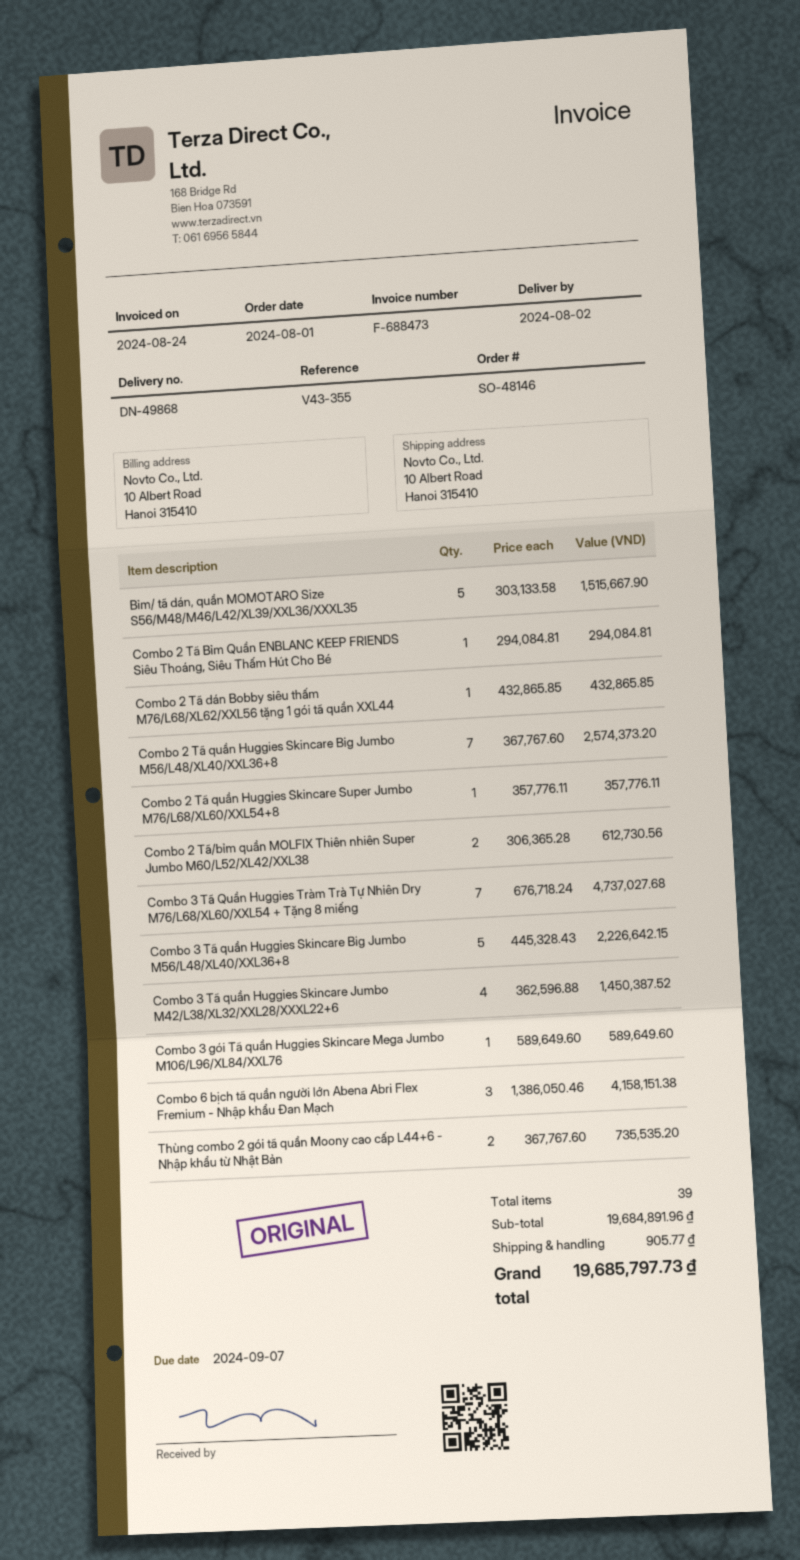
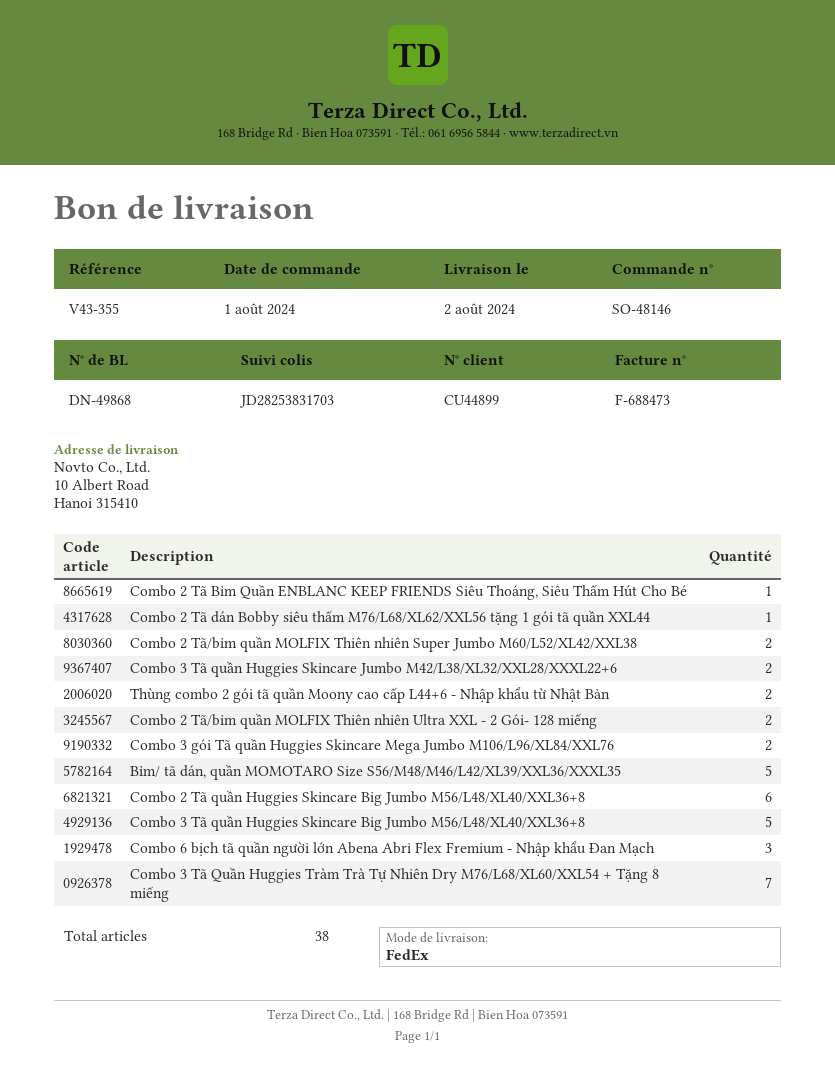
Combo 2 Tã quần Huggies Skincare Big Jumbo M56/L48/XL40/XXL36+8: 7 -> 6
Combo 2 Tã quần Huggies Skincare Super Jumbo M76/L68/XL60/XXL54+8: 1 -> none
Combo 3 Tã quần Huggies Skincare Jumbo M42/L38/XL32/XXL28/XXXL22+6: 4 -> 2
Combo 3 gói Tã quần Huggies Skincare Mega Jumbo M106/L96/XL84/XXL76: 1 -> 2
Combo 2 Tã/bỉm quần MOLFIX Thiên nhiên Ultra XXL - 2 Gói- 128 miếng: none -> 2
total quantity: 39 -> 38

